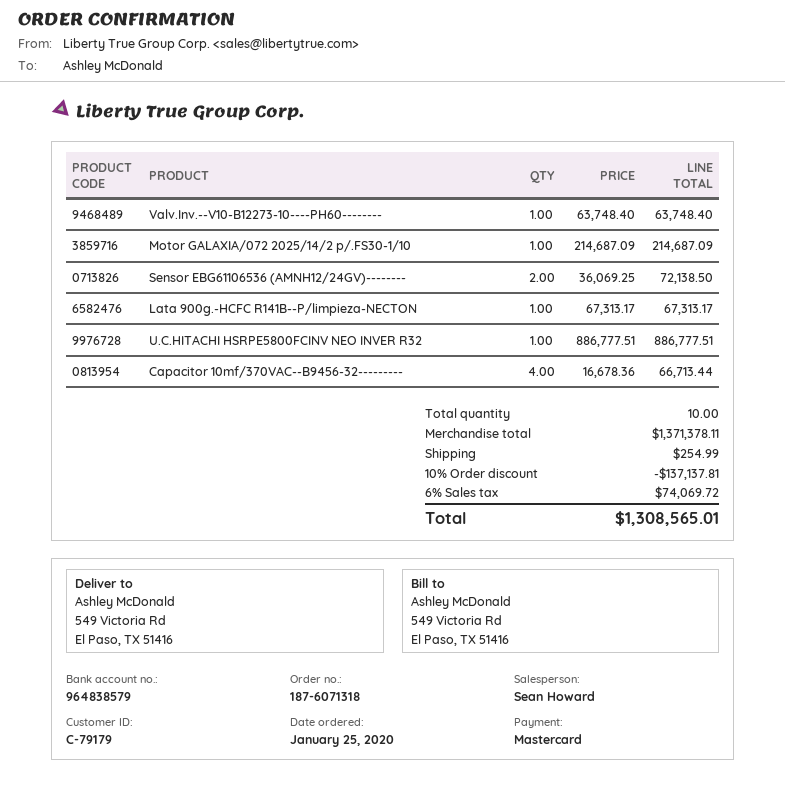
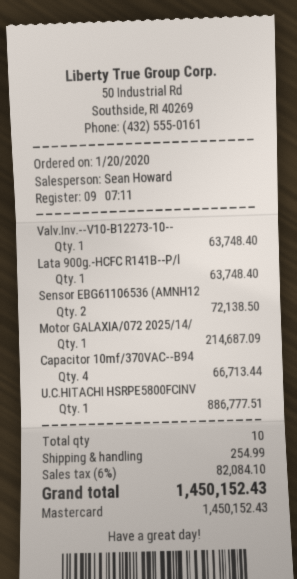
order date: 2020-01-25 -> 2020-01-20
Lata 900g.-HCFC R141B--P/limpieza-NECTON: 1 for 67313.17 -> 1 for 63748.40
discount: 10% = 137137.81 -> none
tax: 6% = 74069.72 -> 6% = 82084.10
total: 1308565.01 -> 1450152.43

